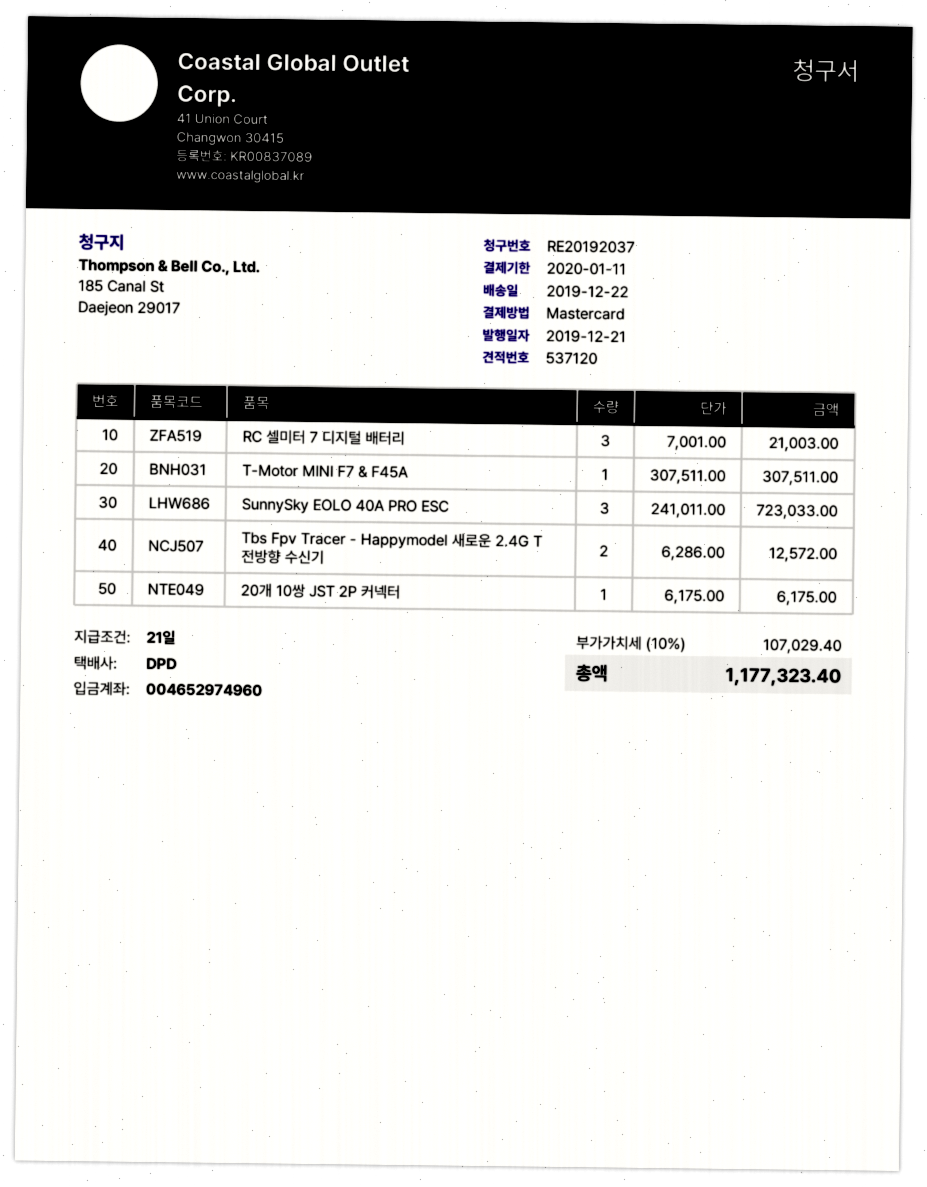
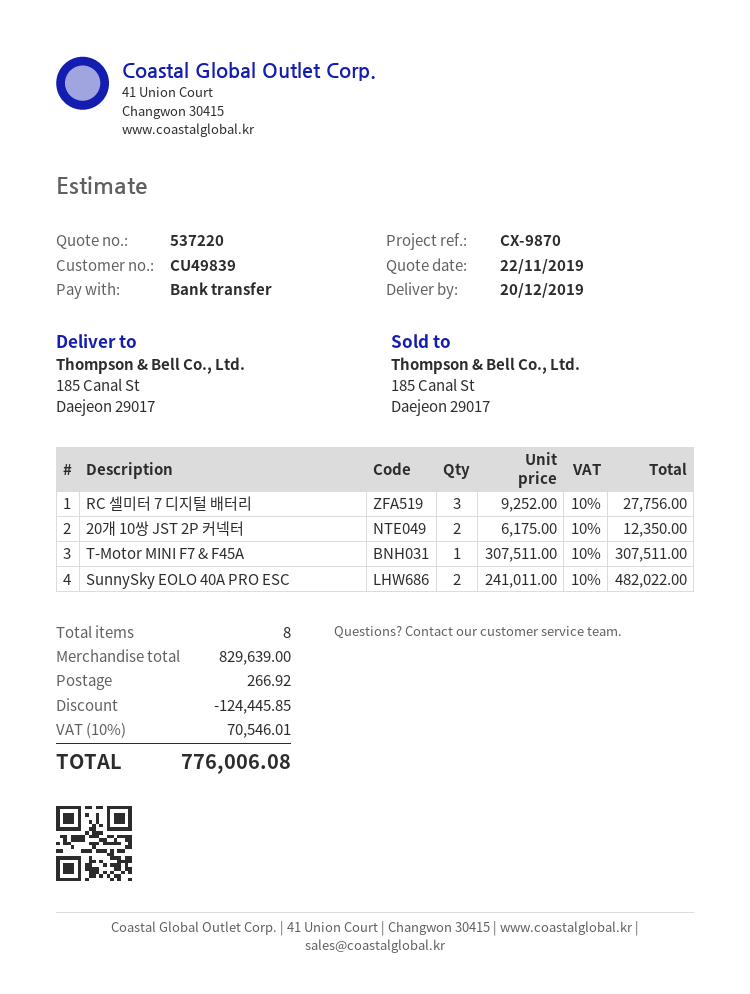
quote number: 537120 -> 537220
delivery date: 2019-12-22 -> 2019-12-20
payment method: Mastercard -> bank transfer
RC 셀미터 7 디지털 배터리: 3 x 7001.00 = 21003.00 -> 3 x 9252.00 = 27756.00
SunnySky EOLO 40A PRO ESC: 3 x 241011.00 = 723033.00 -> 2 x 241011.00 = 482022.00
Tbs Fpv Tracer - Happymodel 새로운 2.4G T 전방향 수신기: 2 x 6286.00 = 12572.00 -> none
20개 10쌍 JST 2P 커넥터: 1 x 6175.00 = 6175.00 -> 2 x 6175.00 = 12350.00
discount: none -> 124445.85
shipping: none -> 266.92
tax: 10% = 107029.40 -> 10% = 70546.01
total: 1177323.40 -> 776006.08

